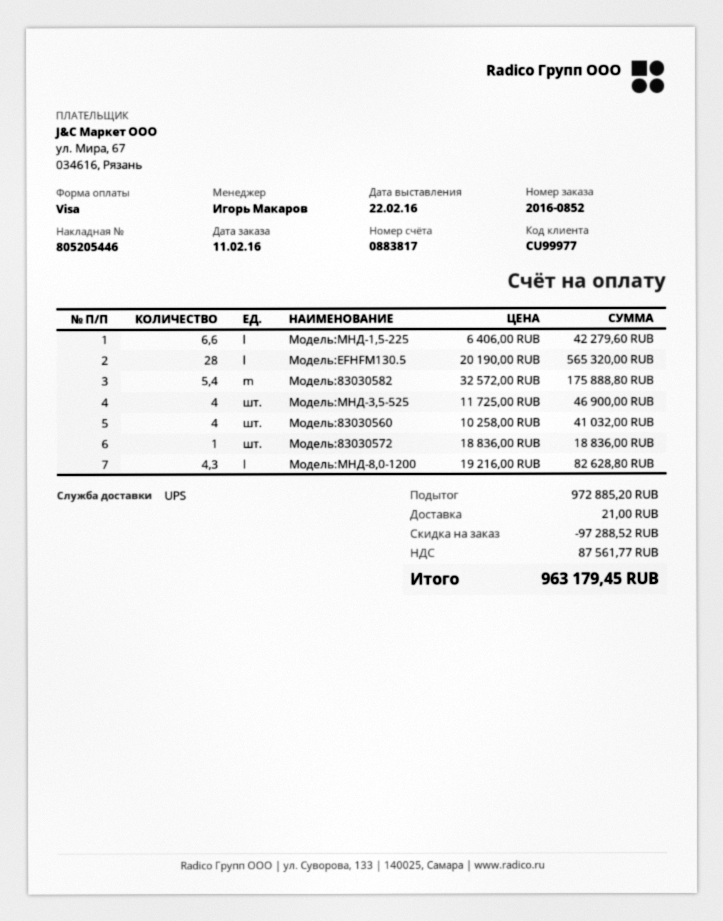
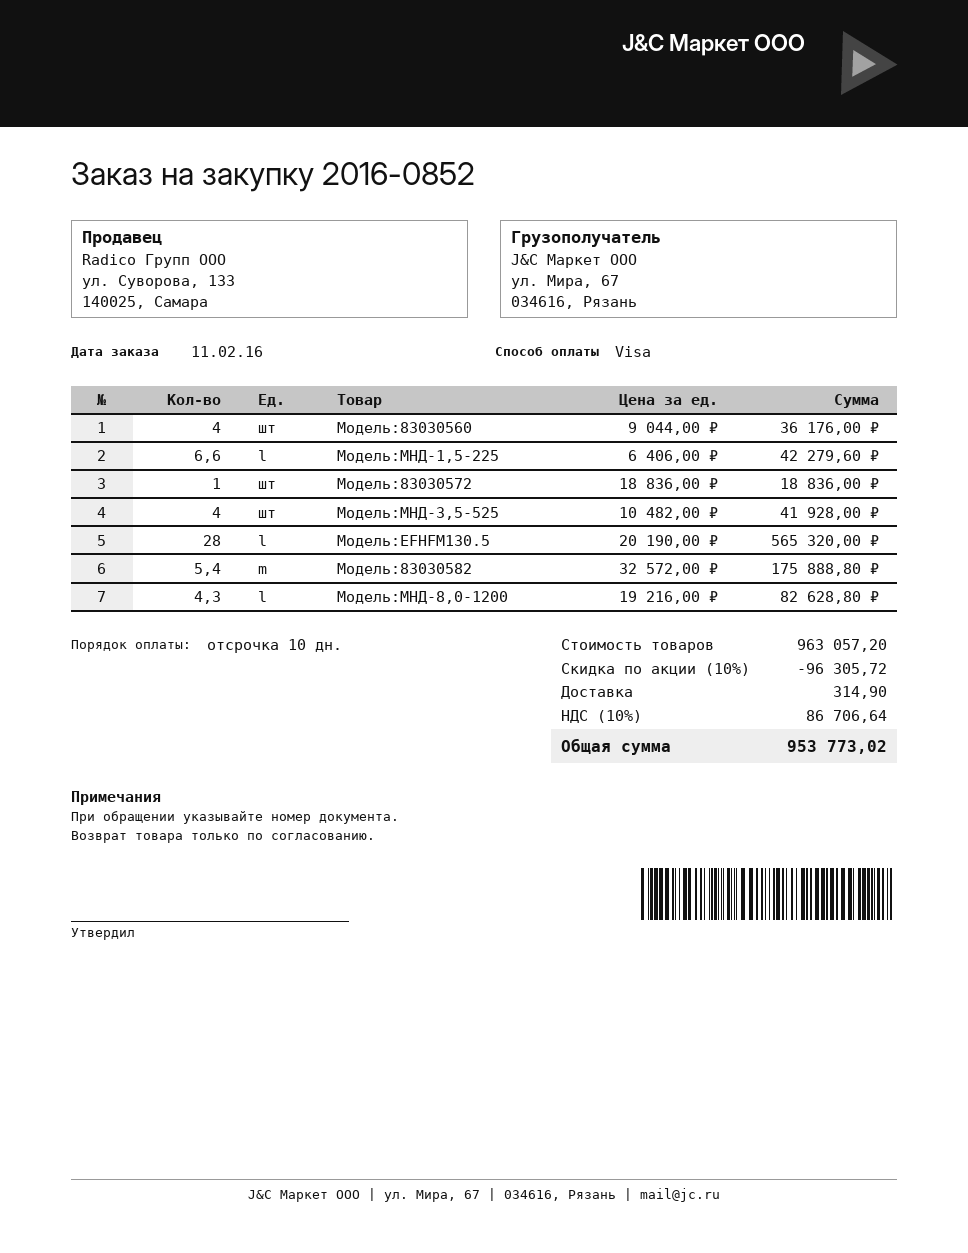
Модель:МНД-3,5-525: 4 x 11725.00 = 46900.00 -> 4 x 10482.00 = 41928.00
Модель:83030560: 4 x 10258.00 = 41032.00 -> 4 x 9044.00 = 36176.00
subtotal: 972885.20 -> 963057.20
discount: 97288.52 -> 96305.72
shipping: 21.00 -> 314.90
tax: 87561.77 -> 86706.64
total: 963179.45 -> 953773.02

